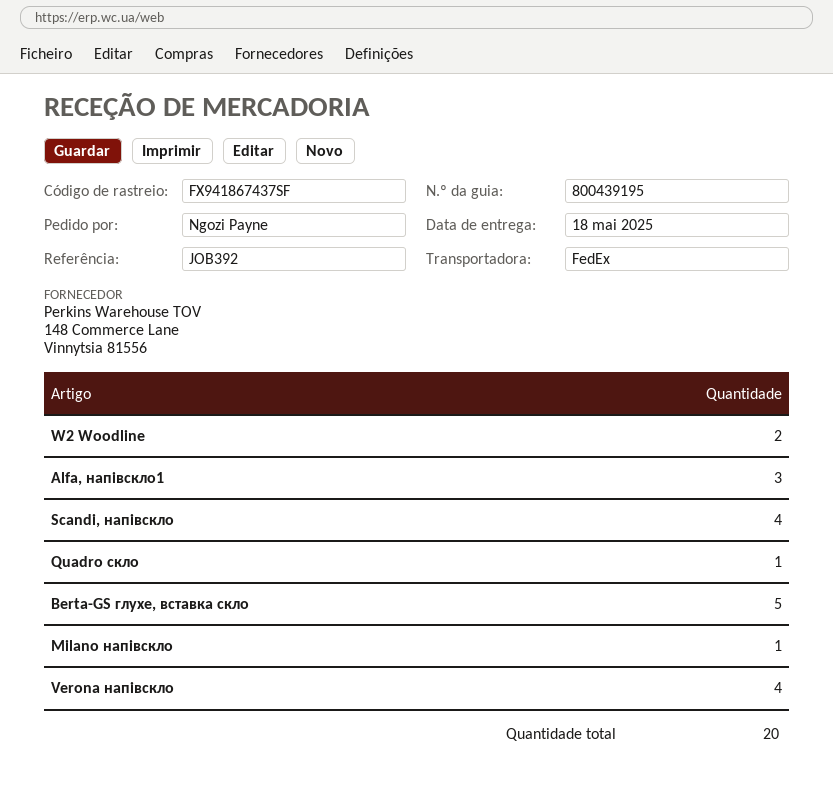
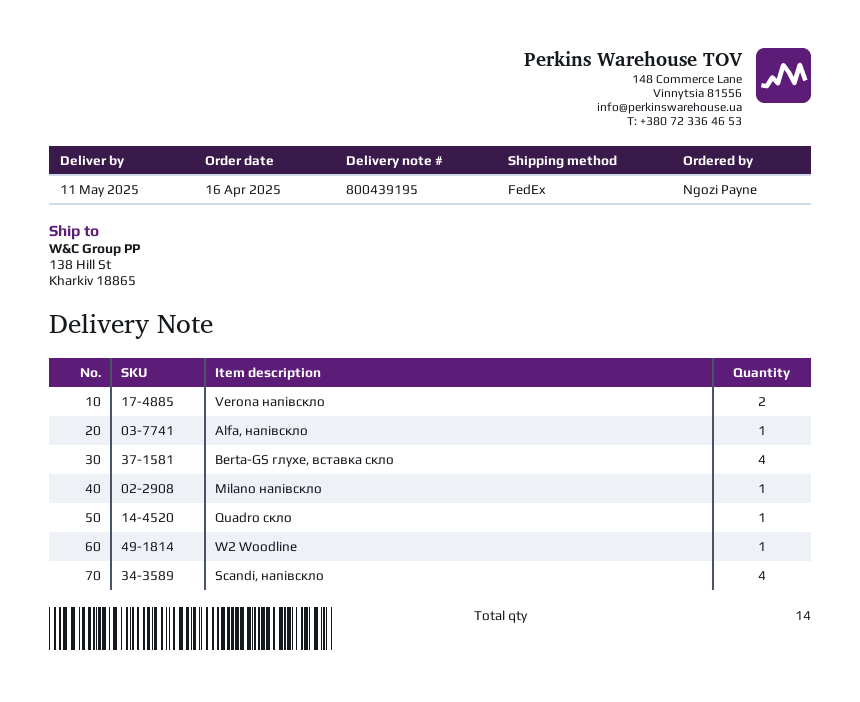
delivery date: 2025-05-18 -> 2025-05-11
W2 Woodline: 2 -> 1
Alfa, напівскло1: 3 -> none
Berta-GS глухе, вставка скло: 5 -> 4
Verona напівскло: 4 -> 2
Alfa, напівскло: none -> 1
total quantity: 20 -> 14

